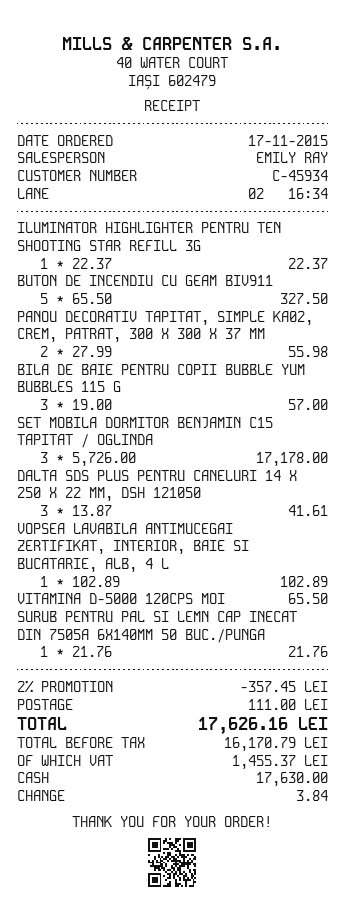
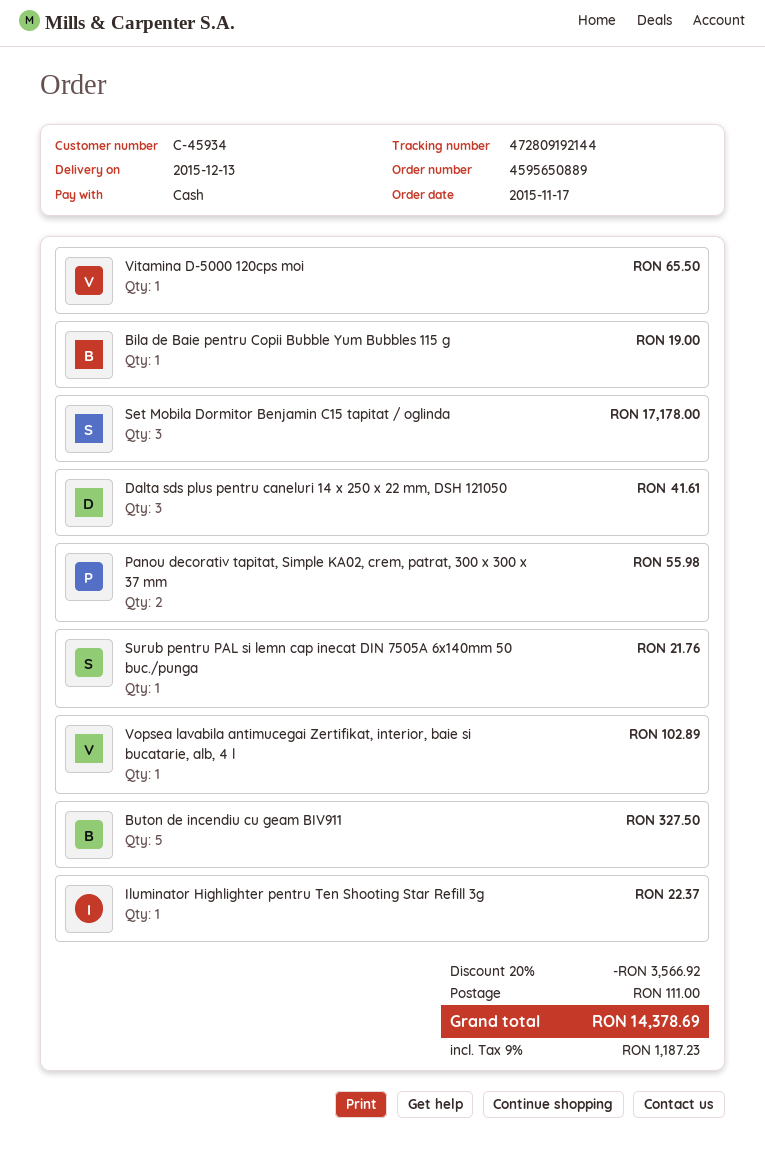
BILA DE BAIE PENTRU COPII BUBBLE YUM BUBBLES 115 G: 3 for 57.00 -> 1 for 19.00
discount: 2% = 357.45 -> 20% = 3566.92
tax: 1455.37 -> 1187.23
total: 17626.16 -> 14378.69

